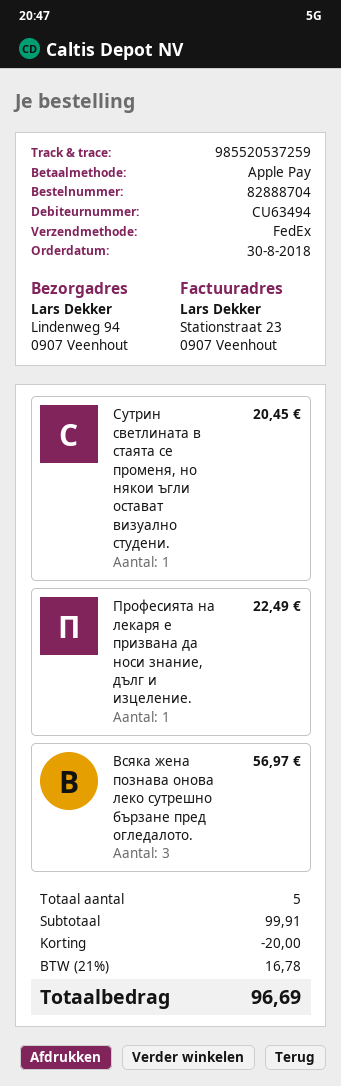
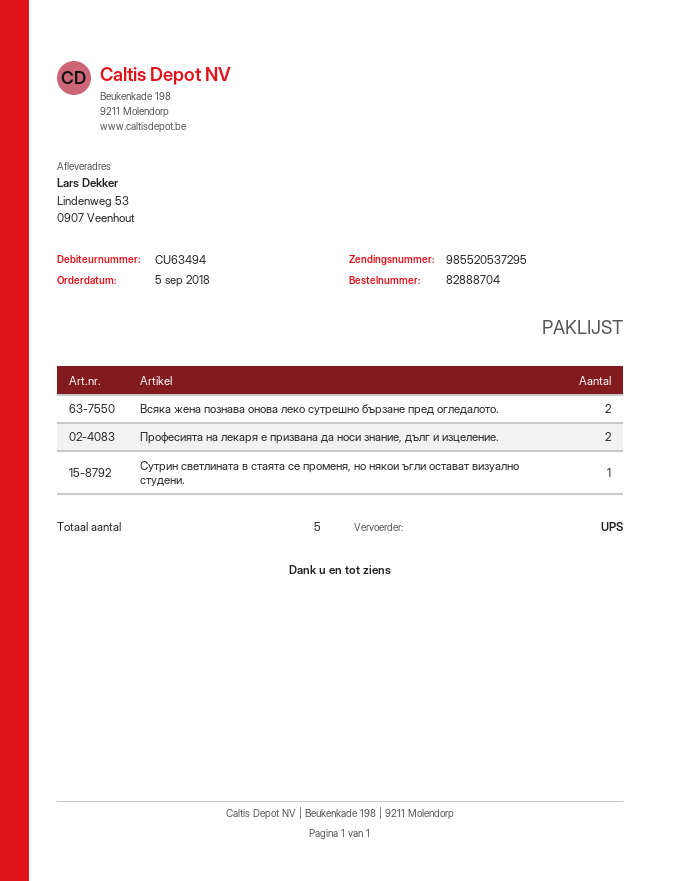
order date: 2018-08-30 -> 2018-09-05
shipping method: FedEx -> UPS
tracking number: 985520537259 -> 985520537295
ship to: Lindenweg 94, 0907 Veenhout -> Lindenweg 53, 0907 Veenhout
Професията на лекаря е призвана да носи знание, дълг и изцеление.: 1 -> 2
Всяка жена познава онова леко сутрешно бързане пред огледалото.: 3 -> 2

